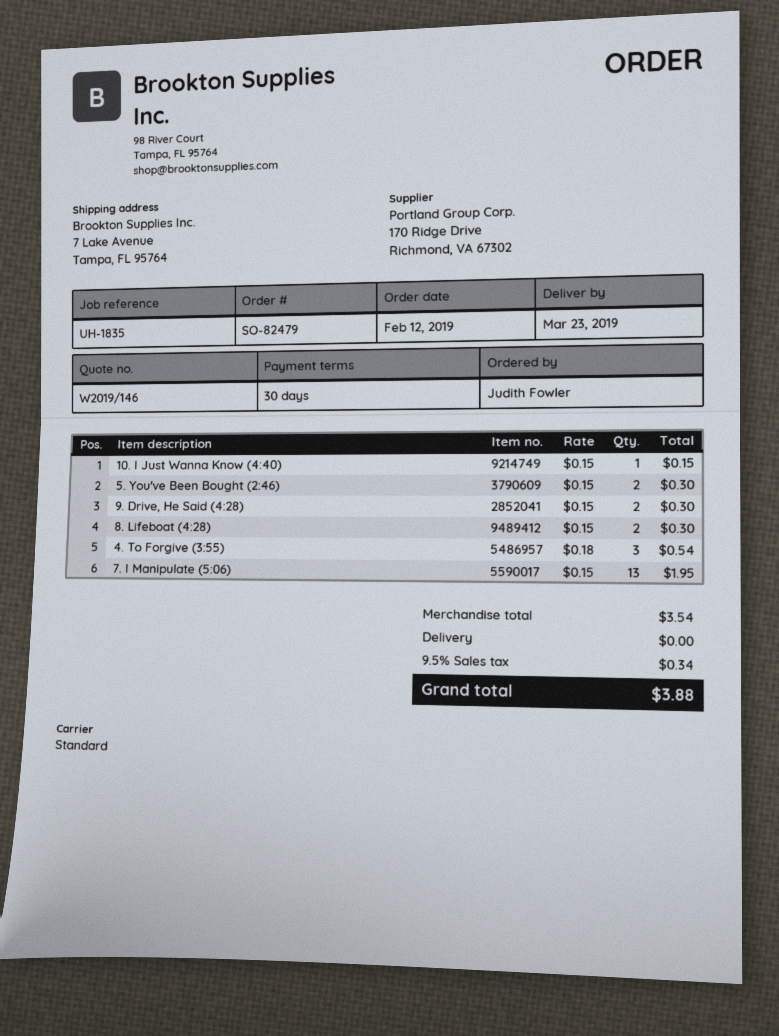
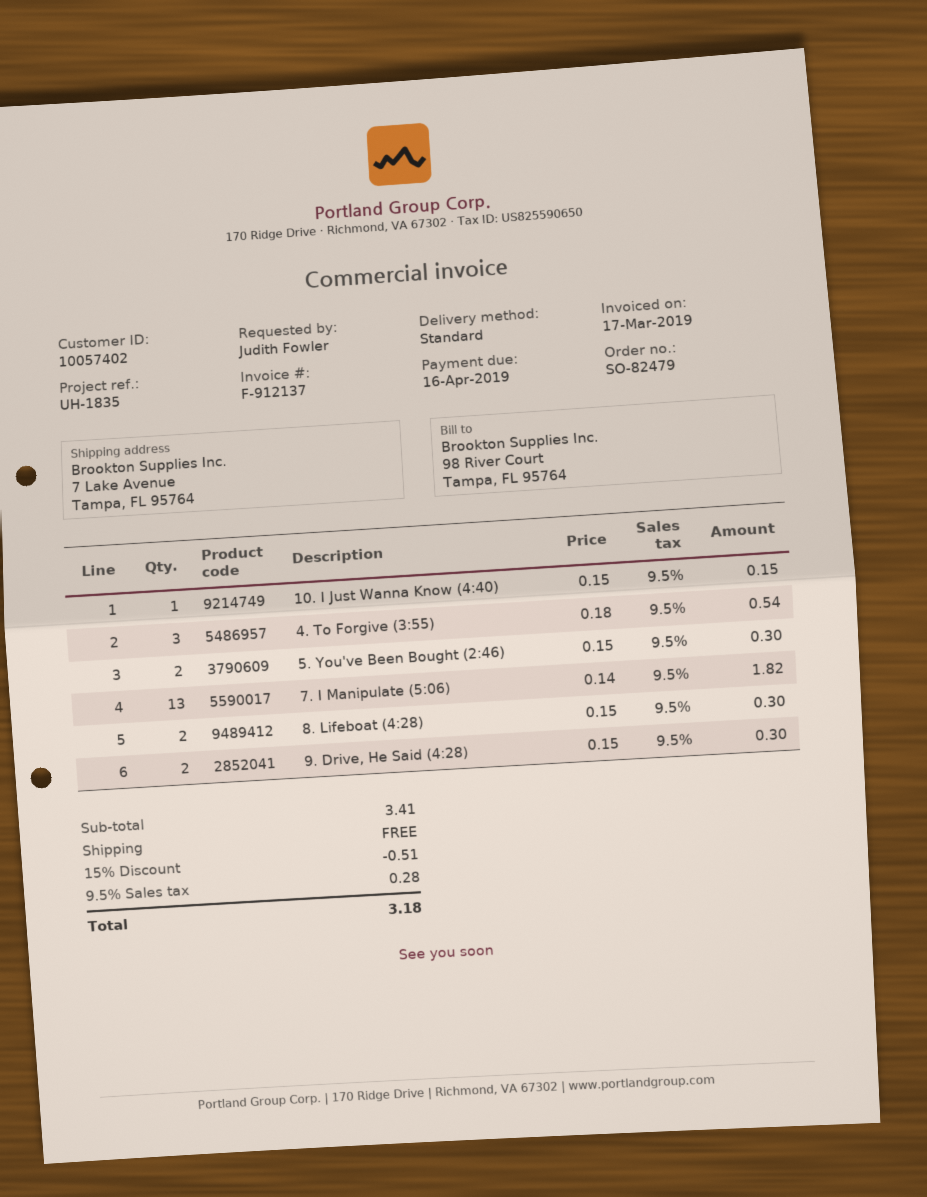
7. I Manipulate (5:06): 13 x 0.15 = 1.95 -> 13 x 0.14 = 1.82
subtotal: 3.54 -> 3.41
discount: none -> 15% = 0.51
tax: 9.5% = 0.34 -> 9.5% = 0.28
total: 3.88 -> 3.18

